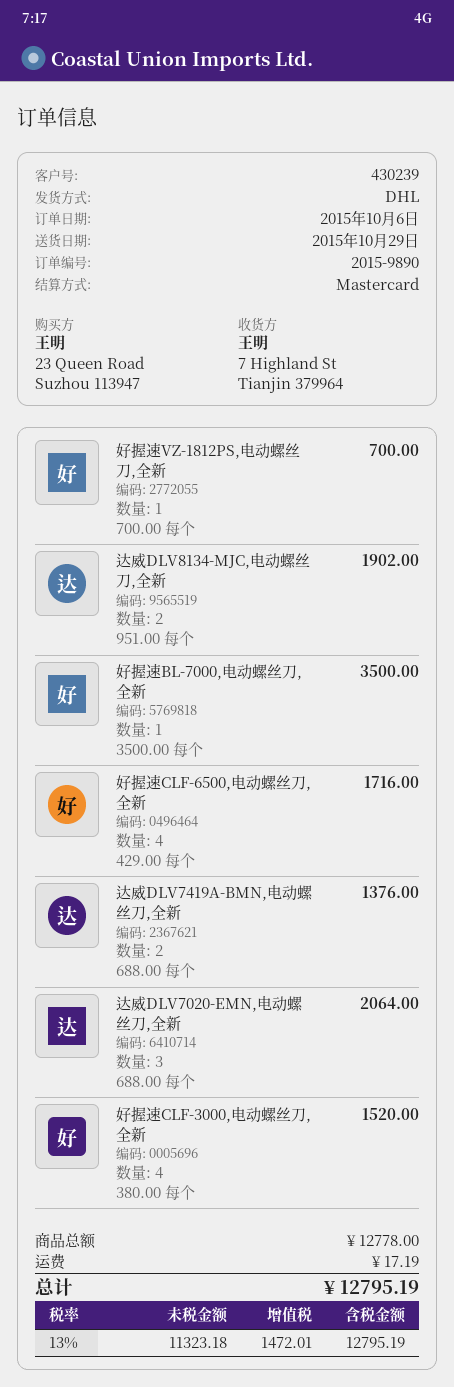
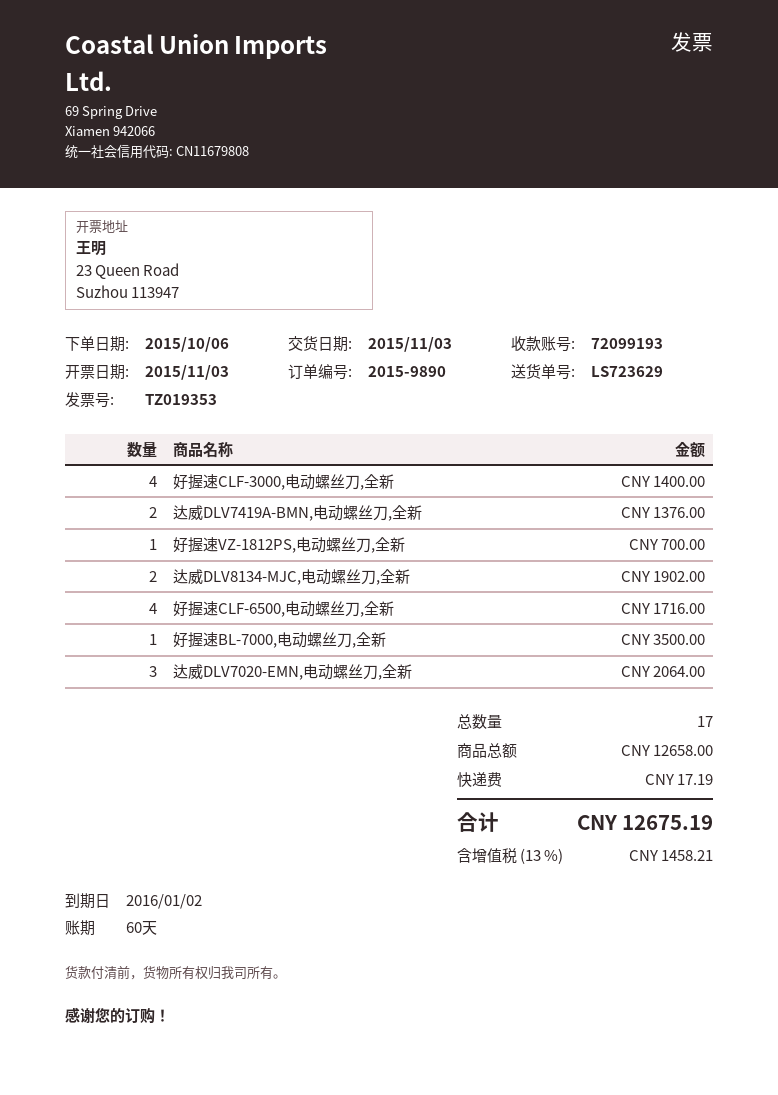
delivery date: 2015-10-29 -> 2015-11-03
好握速CLF-3000,电动螺丝刀,全新: 4 for 1520.00 -> 4 for 1400.00
subtotal: 12778.00 -> 12658.00
tax: 13% = 1472.01 -> 13% = 1458.21
total: 12795.19 -> 12675.19

